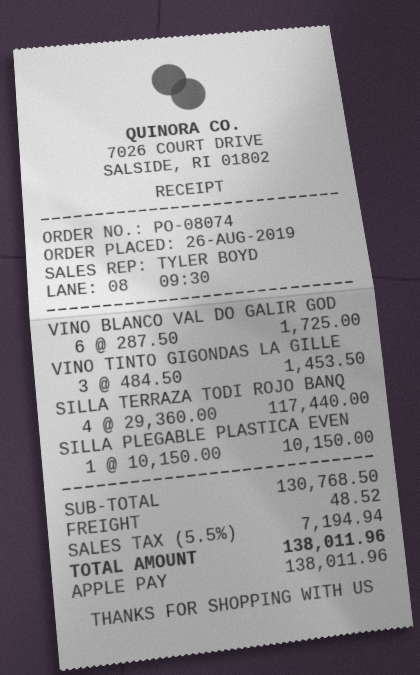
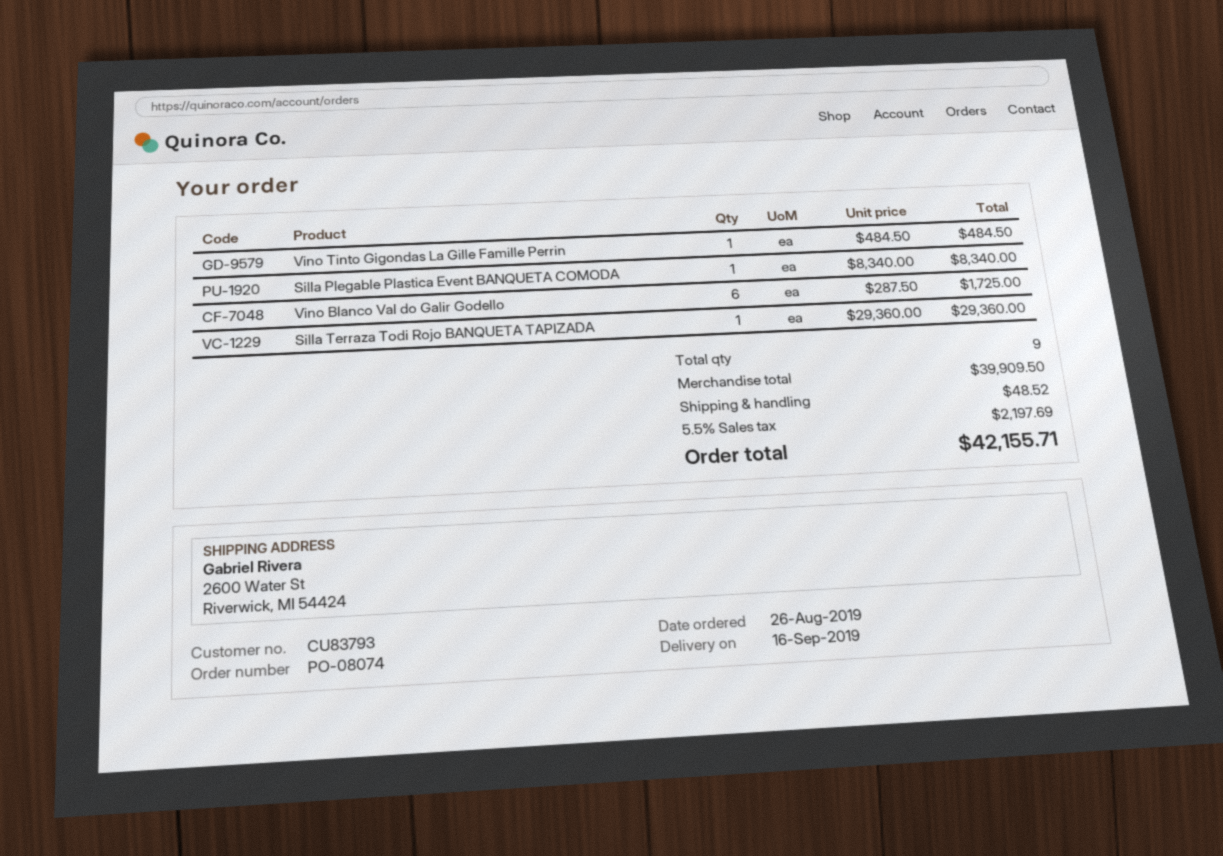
VINO TINTO GIGONDAS LA GILLE: 3 x 484.50 = 1453.50 -> 1 x 484.50 = 484.50
SILLA TERRAZA TODI ROJO BANQ: 4 x 29360.00 = 117440.00 -> 1 x 29360.00 = 29360.00
SILLA PLEGABLE PLASTICA EVEN: 1 x 10150.00 = 10150.00 -> 1 x 8340.00 = 8340.00
subtotal: 130768.50 -> 39909.50
tax: 5.5% = 7194.94 -> 5.5% = 2197.69
total: 138011.96 -> 42155.71

